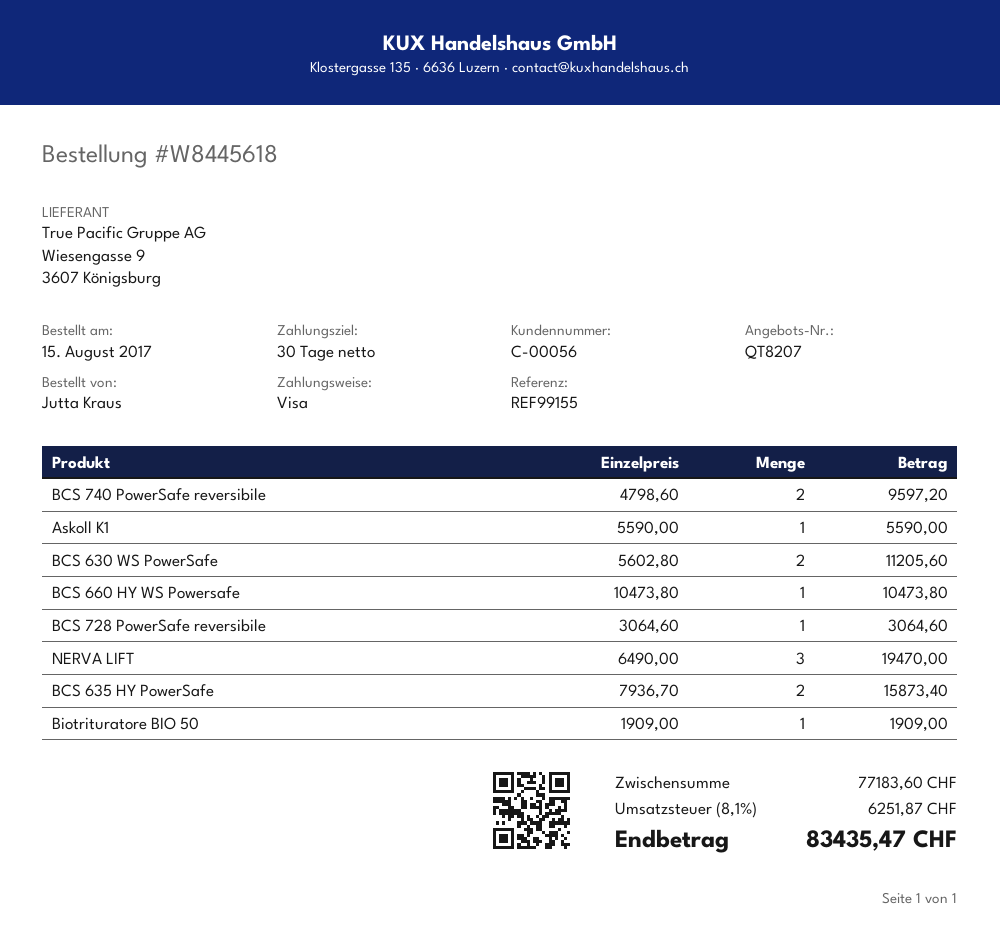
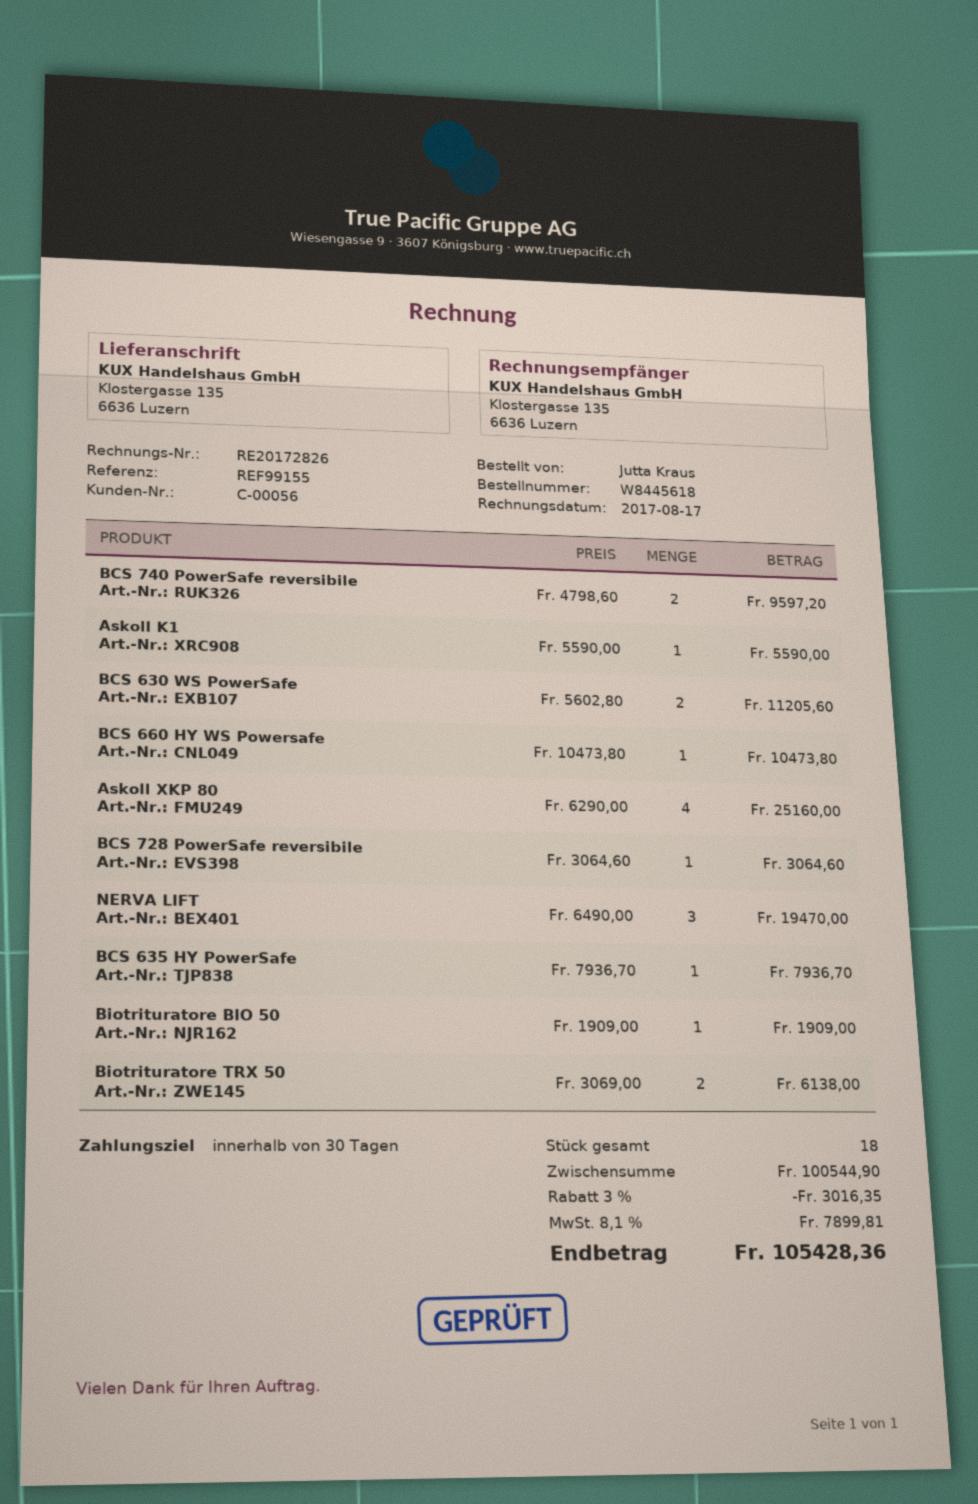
BCS 635 HY PowerSafe: 2 x 7936.70 = 15873.40 -> 1 x 7936.70 = 7936.70
Askoll XKP 80: none -> 4 x 6290.00 = 25160.00
Biotrituratore TRX 50: none -> 2 x 3069.00 = 6138.00
subtotal: 77183.60 -> 100544.90
discount: none -> 3% = 3016.35
tax: 8.1% = 6251.87 -> 8.1% = 7899.81
total: 83435.47 -> 105428.36

